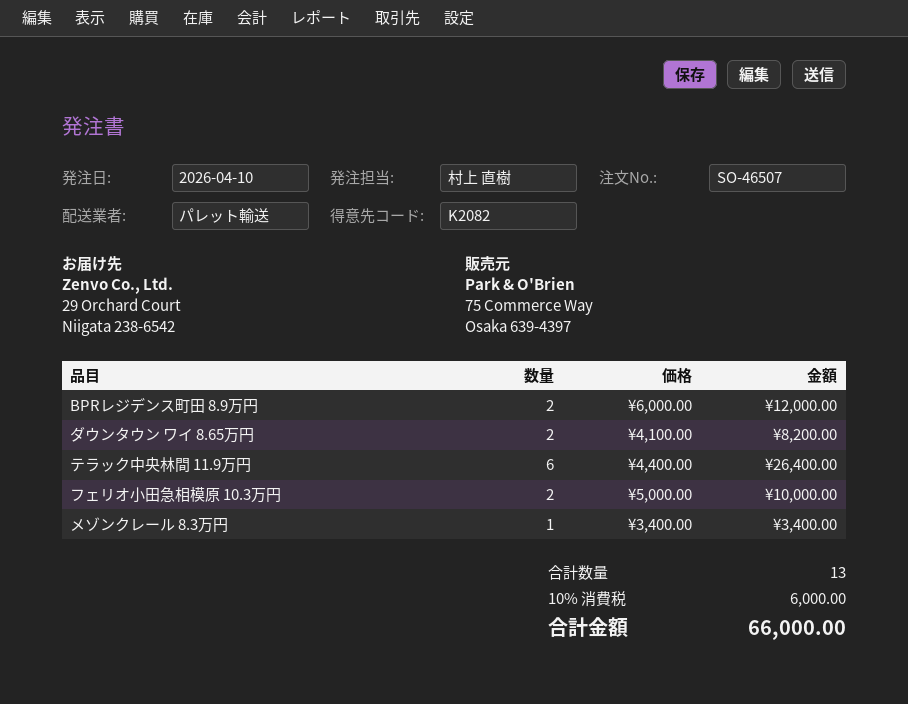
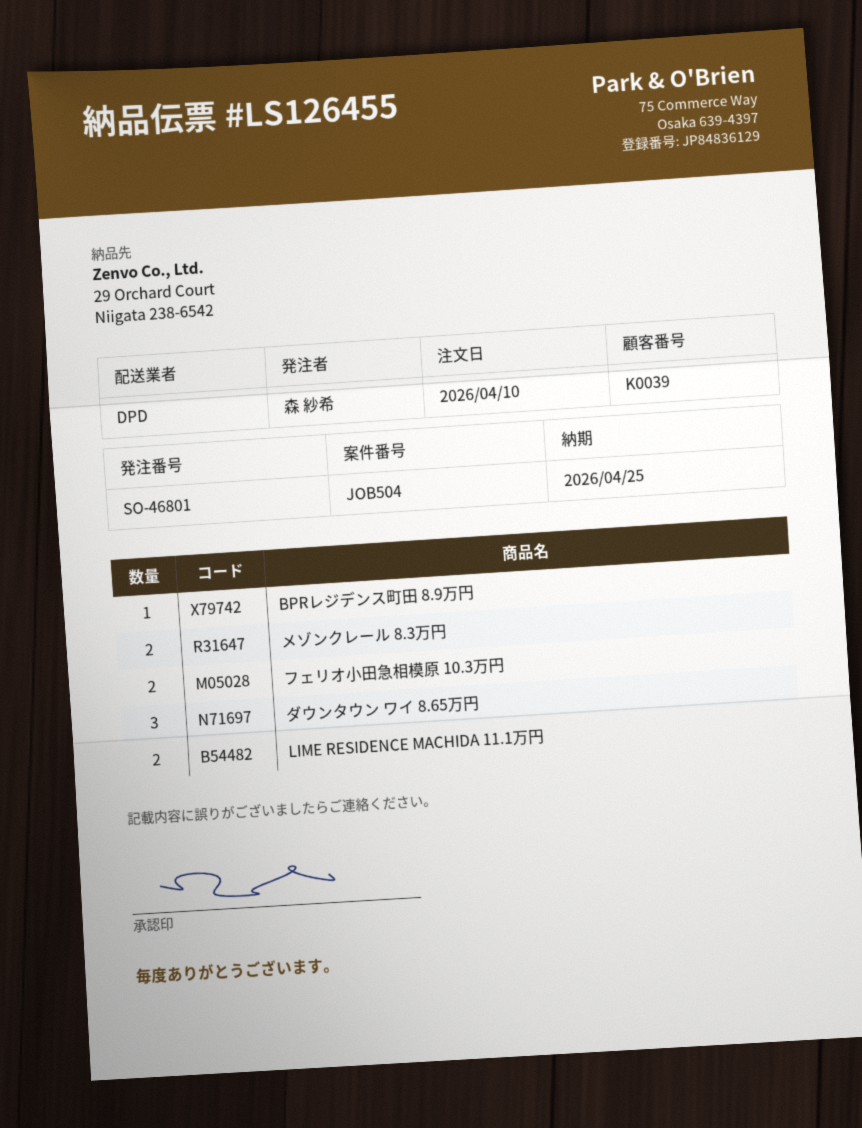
order number: SO-46507 -> SO-46801
customer number: K2082 -> K0039
ordered by: 村上 直樹 -> 森 紗希
shipping method: pallet freight -> DPD
BPRレジデンス町田 8.9万円: 2 -> 1
ダウンタウン ワイ 8.65万円: 2 -> 3
テラック中央林間 11.9万円: 6 -> none
メゾンクレール 8.3万円: 1 -> 2
LIME RESIDENCE MACHIDA 11.1万円: none -> 2

